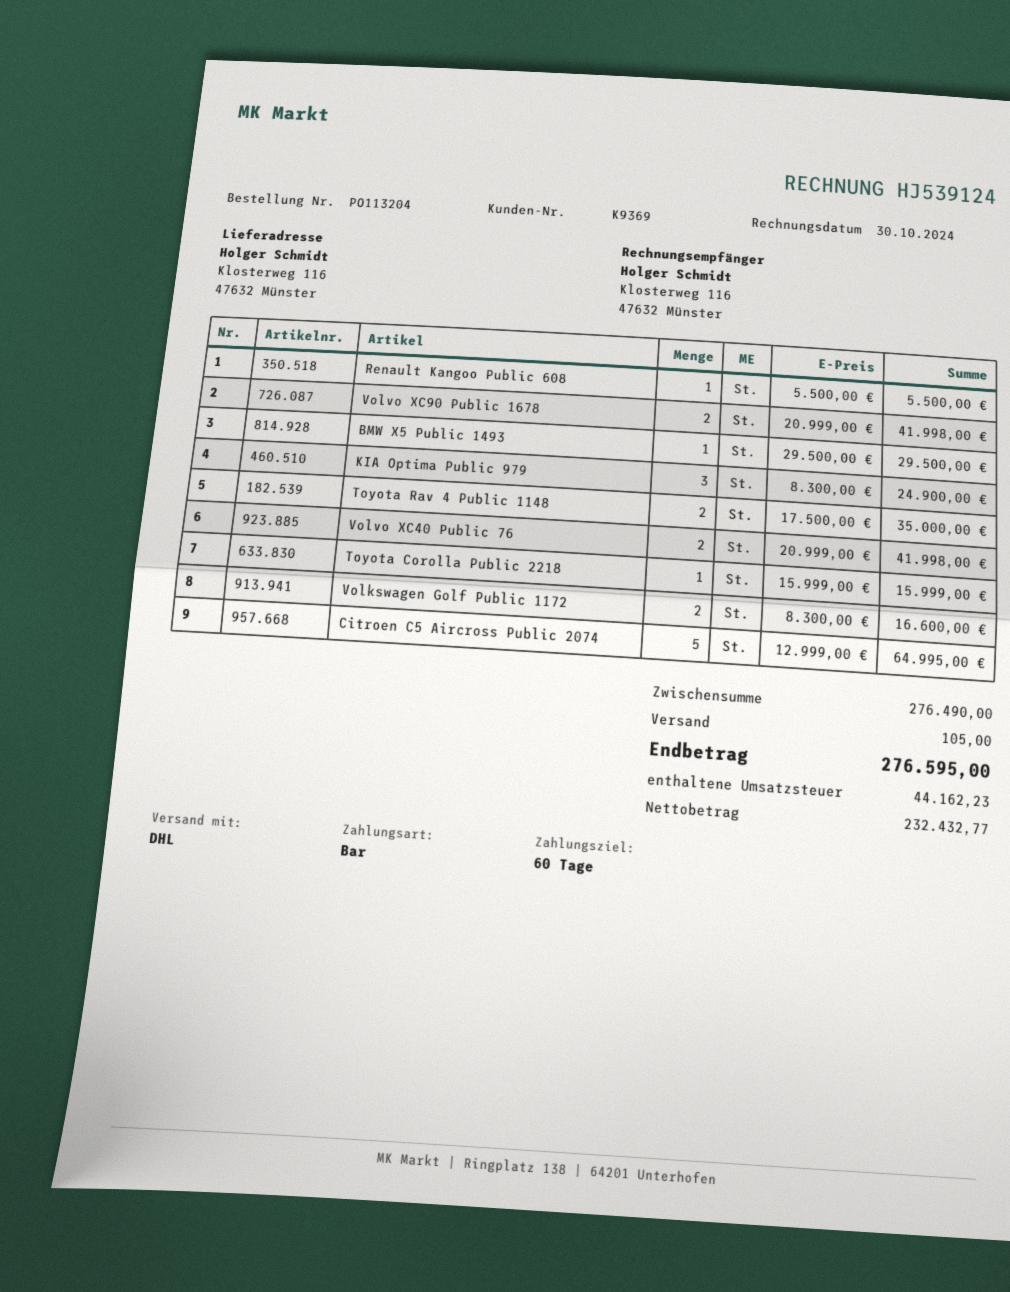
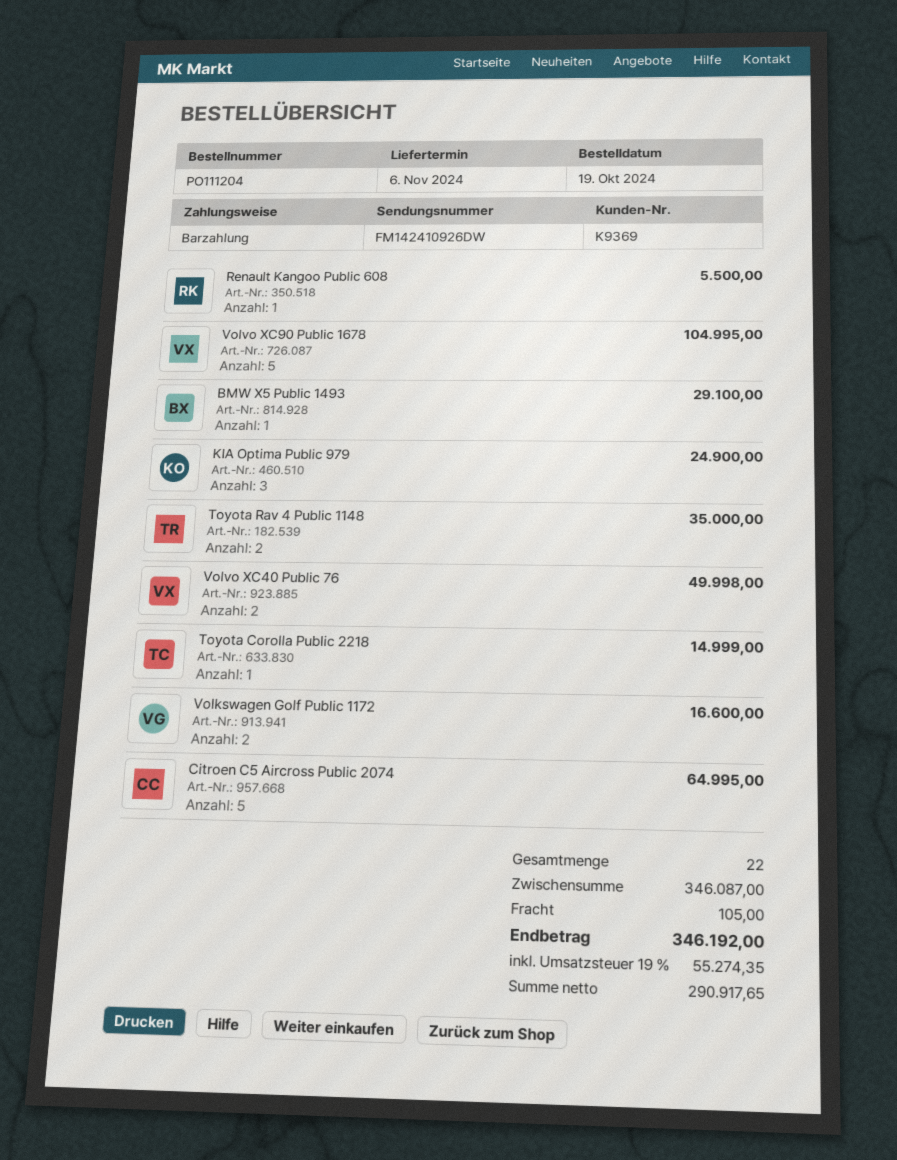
order number: PO113204 -> PO111204
Volvo XC90 Public 1678: 2 for 41998.00 -> 5 for 104995.00
BMW X5 Public 1493: 1 for 29500.00 -> 1 for 29100.00
Volvo XC40 Public 76: 2 for 41998.00 -> 2 for 49998.00
Toyota Corolla Public 2218: 1 for 15999.00 -> 1 for 14999.00
subtotal: 276490.00 -> 346087.00
net: 232432.77 -> 290917.65
tax: 44162.23 -> 55274.35
total: 276595.00 -> 346192.00

